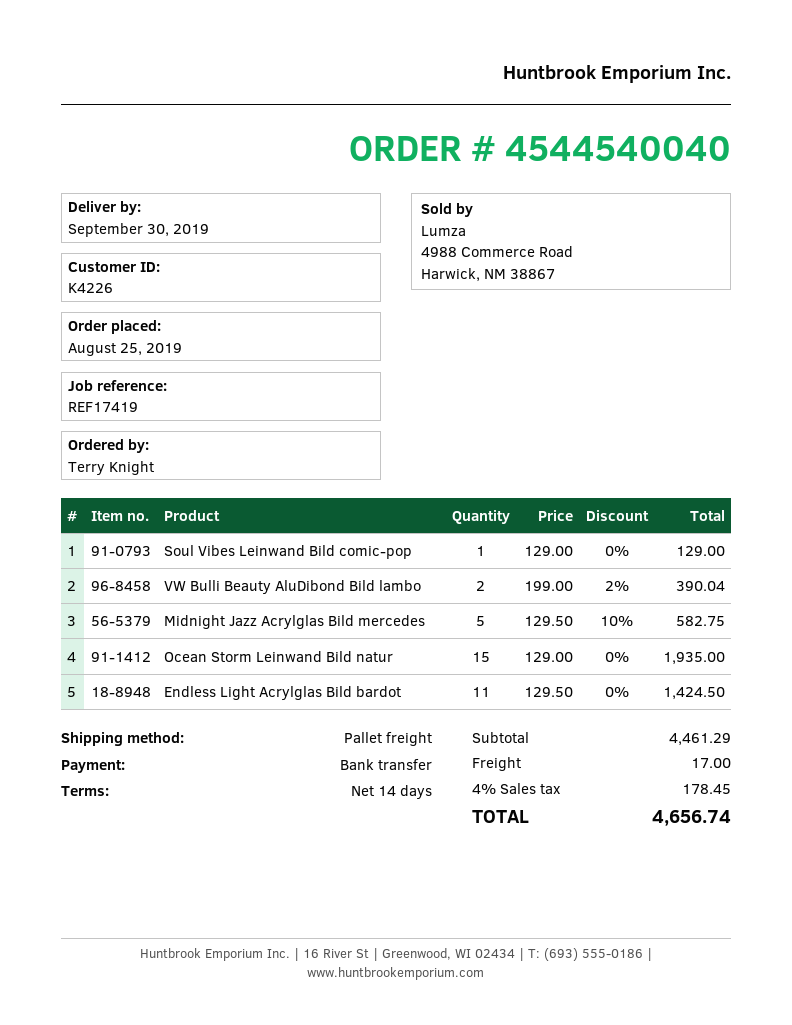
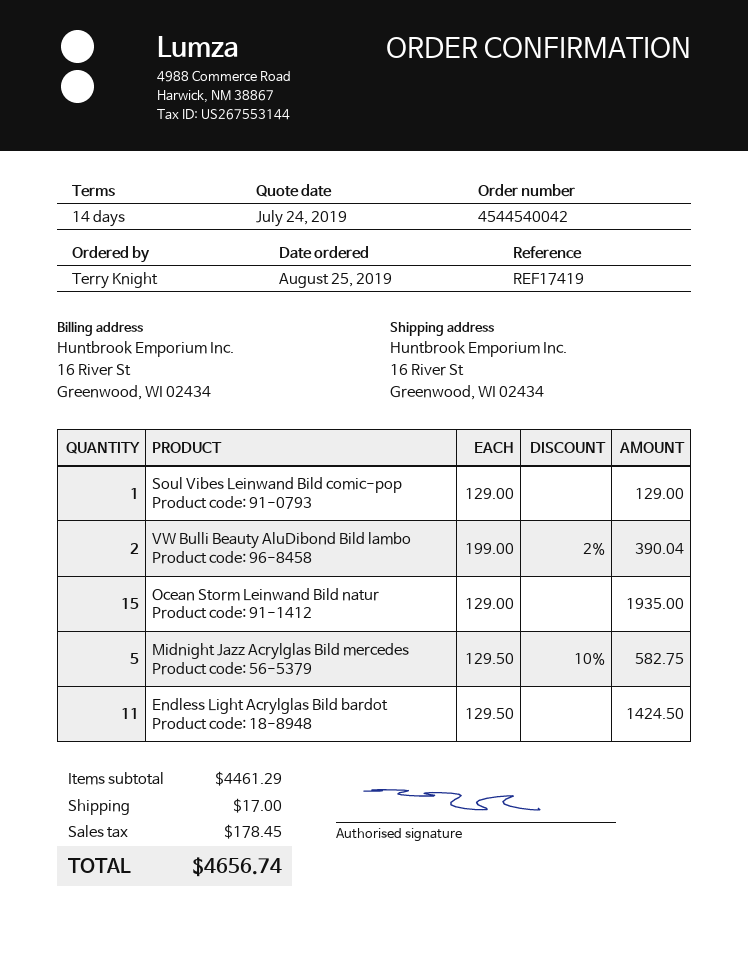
order number: 4544540040 -> 4544540042

